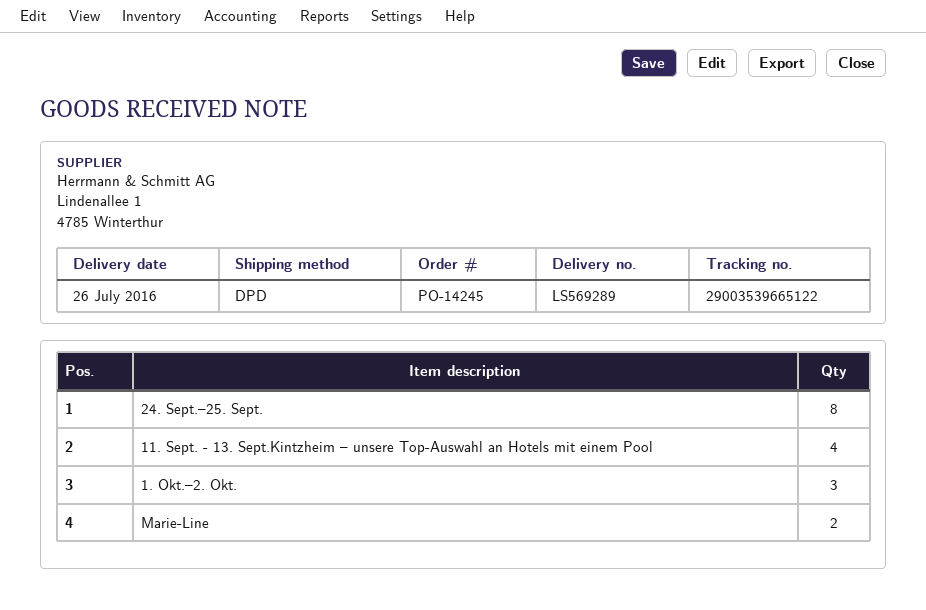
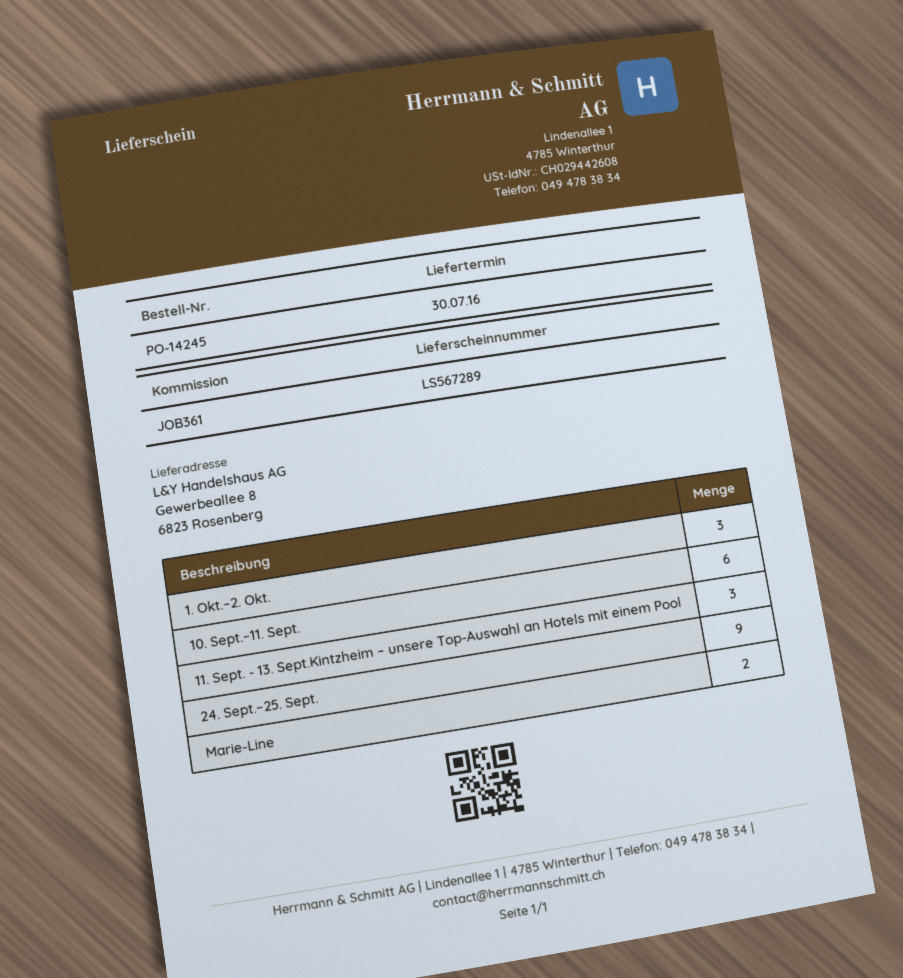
delivery note number: LS569289 -> LS567289
delivery date: 2016-07-26 -> 2016-07-30
24. Sept.–25. Sept.: 8 -> 9
11. Sept. - 13. Sept.Kintzheim – unsere Top-Auswahl an Hotels mit einem Pool: 4 -> 3
10. Sept.–11. Sept.: none -> 6

